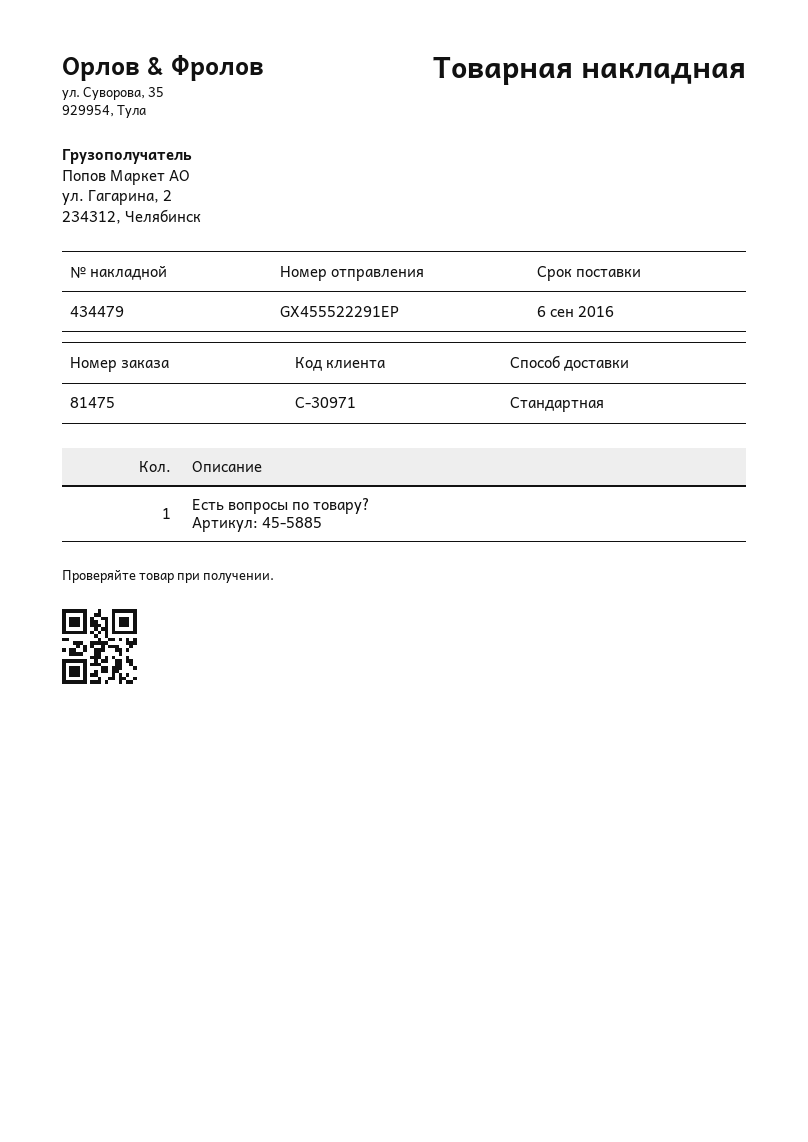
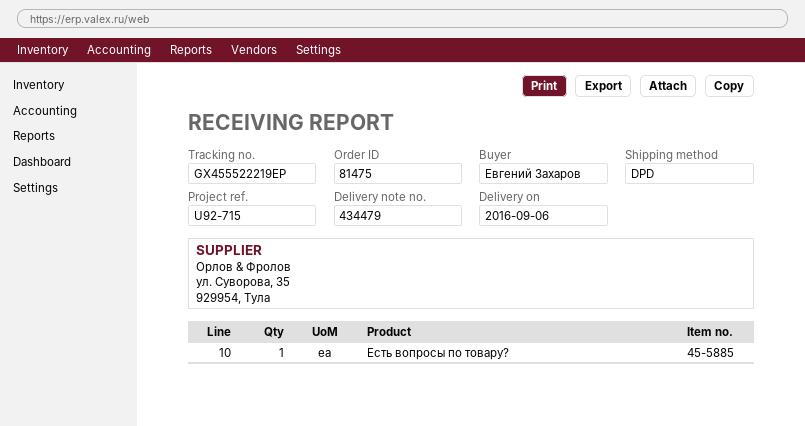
shipping method: standard -> DPD
tracking number: GX455522291EP -> GX455522219EP

